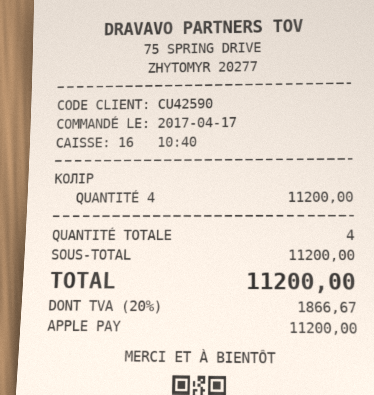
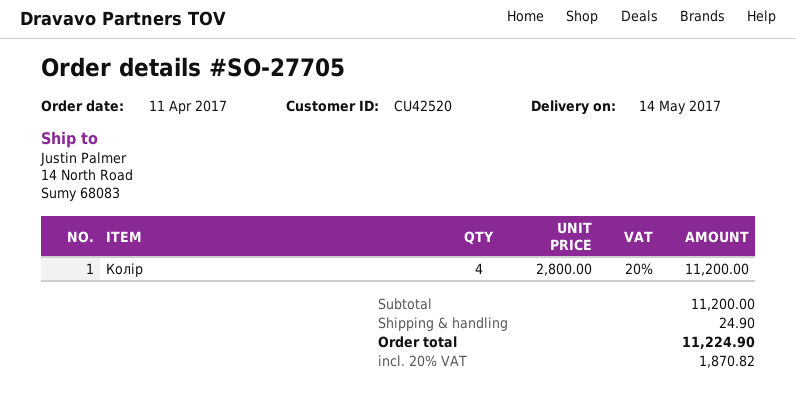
order date: 2017-04-17 -> 2017-04-11
customer number: CU42590 -> CU42520
shipping: none -> 24.90
tax: 20% = 1866.67 -> 20% = 1870.82
total: 11200.00 -> 11224.90

